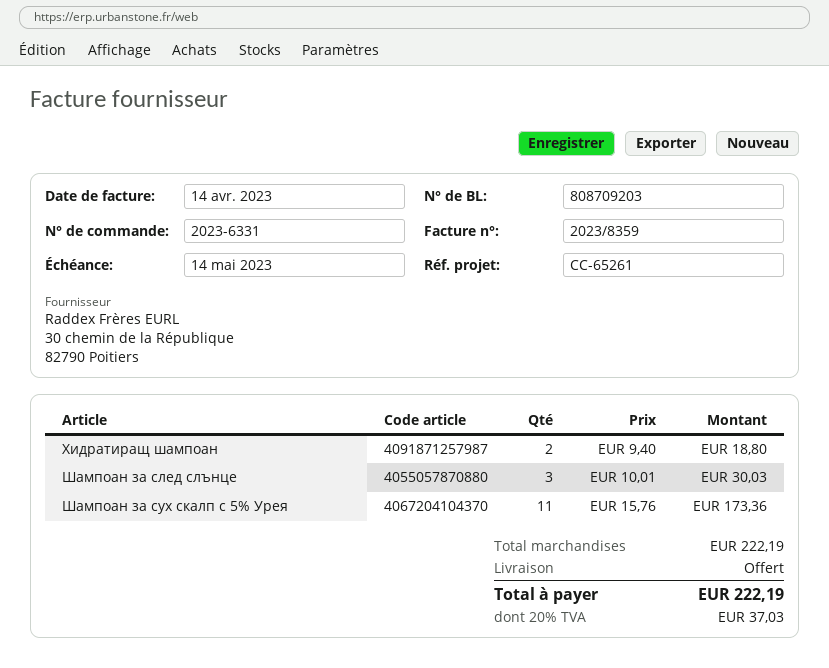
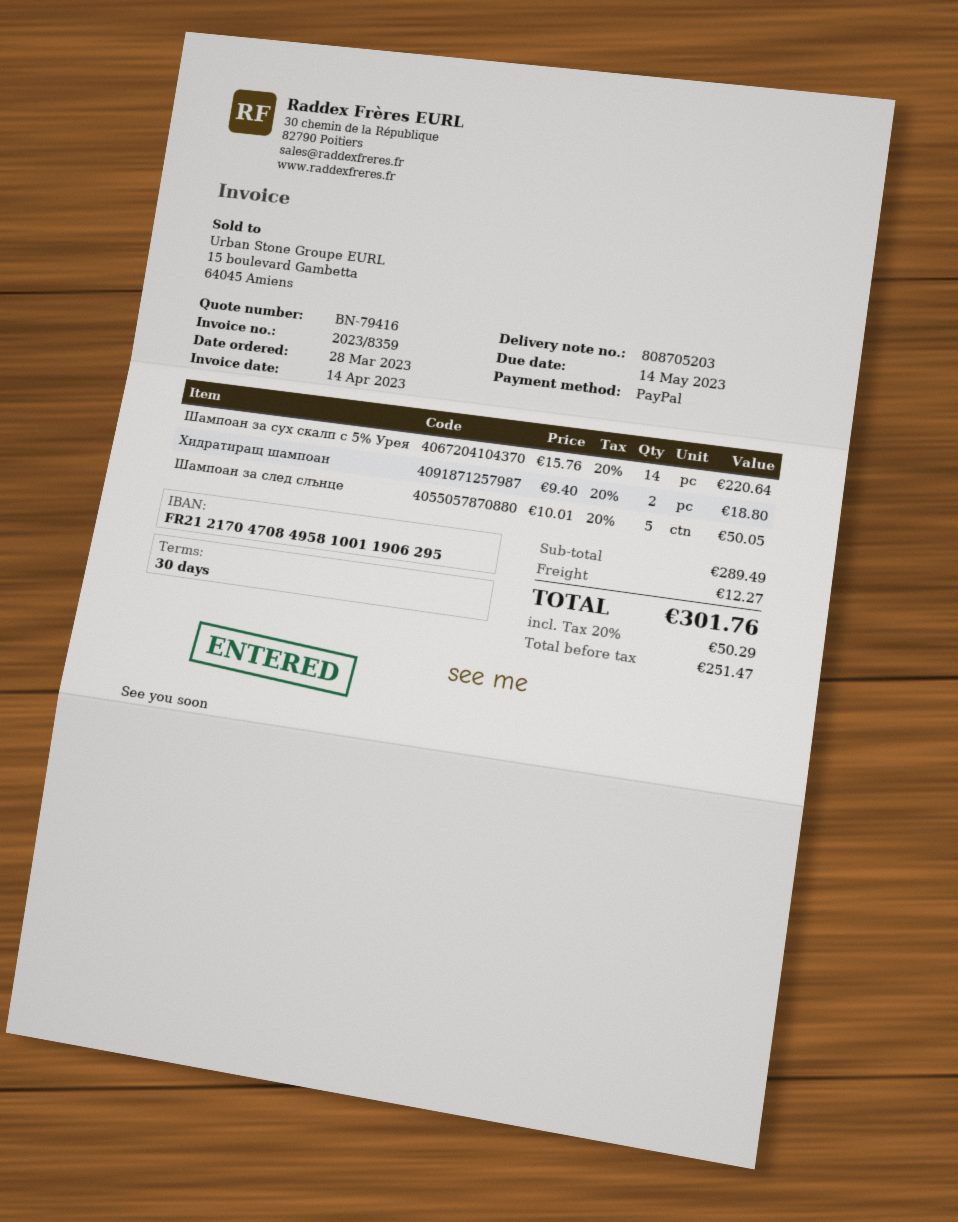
delivery note number: 808709203 -> 808705203
Шампоан за след слънце: 3 x 10.01 = 30.03 -> 5 x 10.01 = 50.05
Шампоан за сух скалп с 5% Урея: 11 x 15.76 = 173.36 -> 14 x 15.76 = 220.64
subtotal: 222.19 -> 289.49
shipping: 0.00 -> 12.27
tax: 20% = 37.03 -> 20% = 50.29
total: 222.19 -> 301.76

